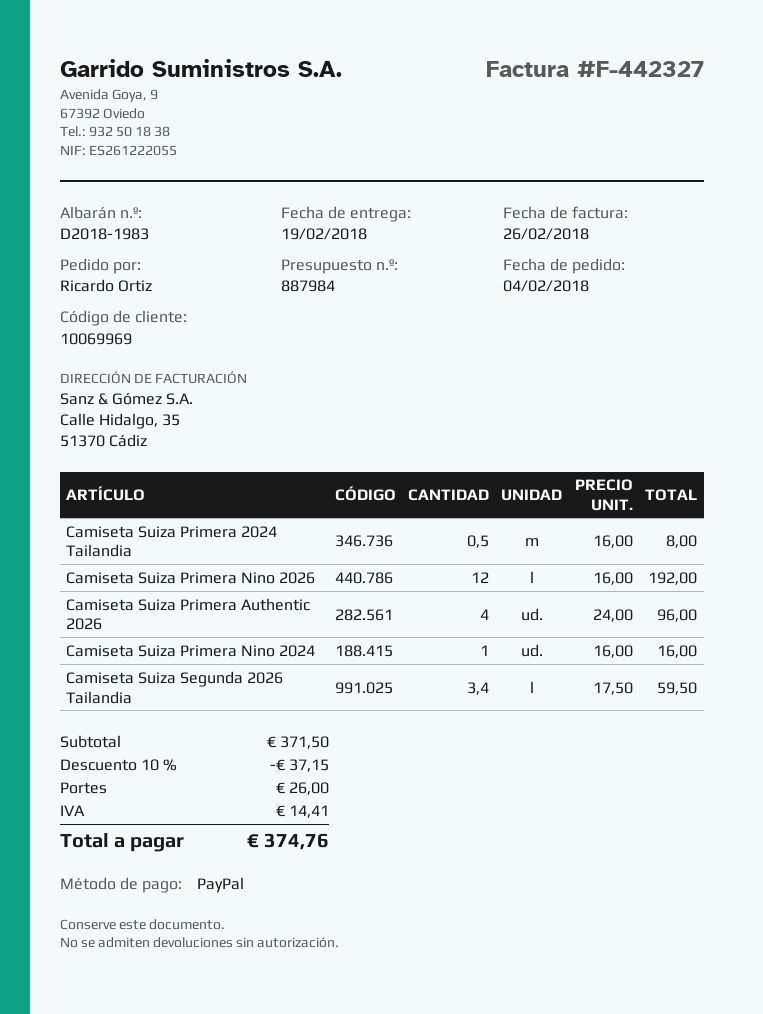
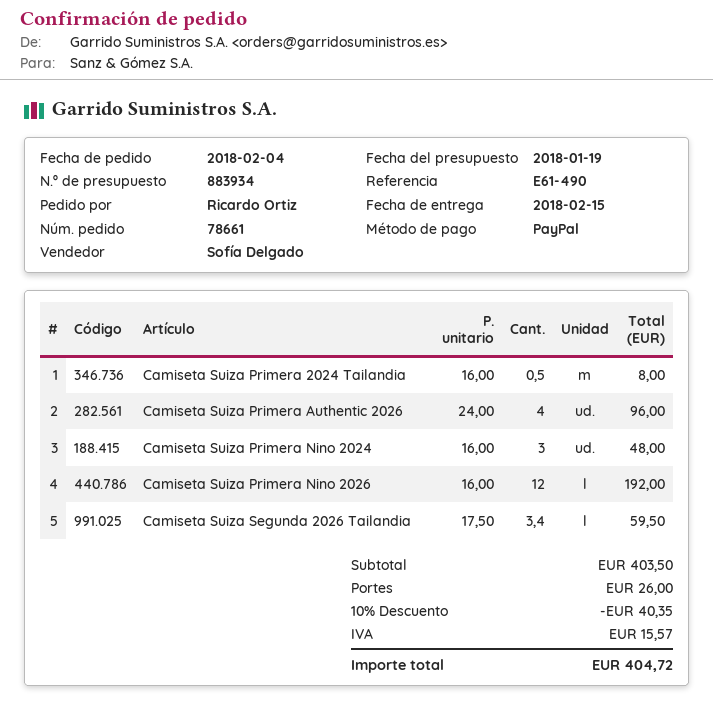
quote number: 887984 -> 883934
delivery date: 2018-02-19 -> 2018-02-15
Camiseta Suiza Primera Nino 2024: 1 x 16.00 = 16.00 -> 3 x 16.00 = 48.00
subtotal: 371.50 -> 403.50
discount: 10% = 37.15 -> 10% = 40.35
tax: 14.41 -> 15.57
total: 374.76 -> 404.72

